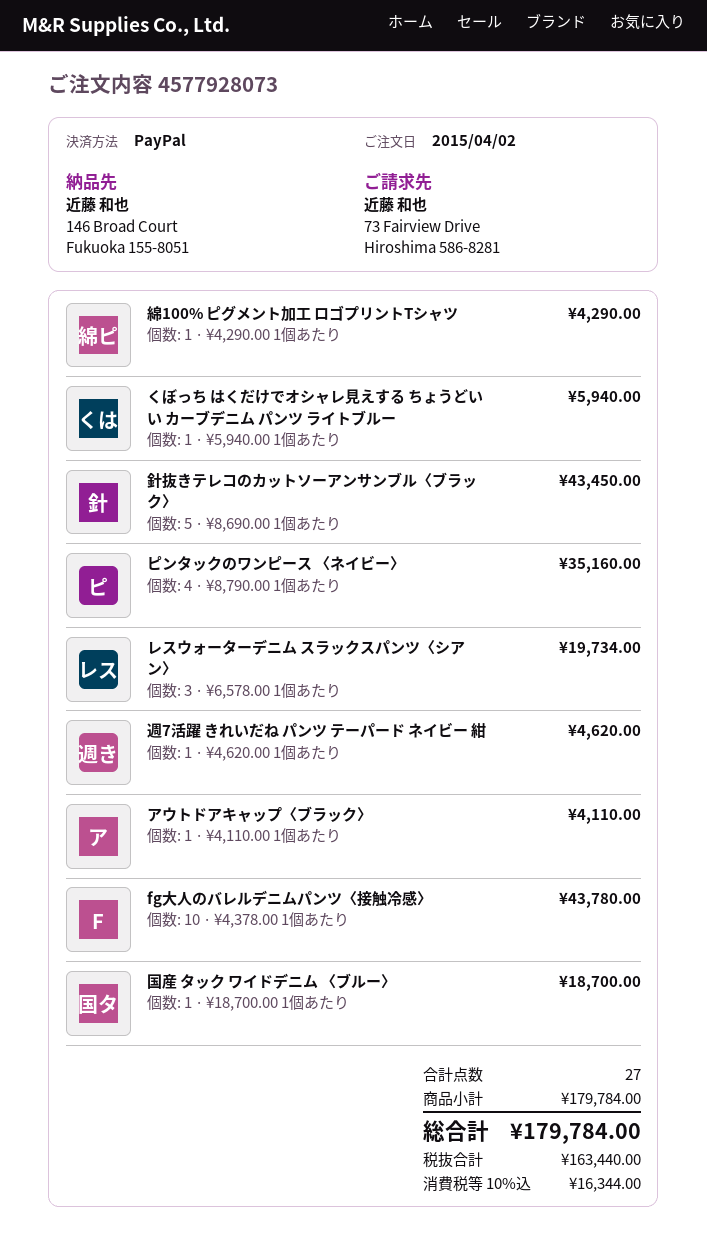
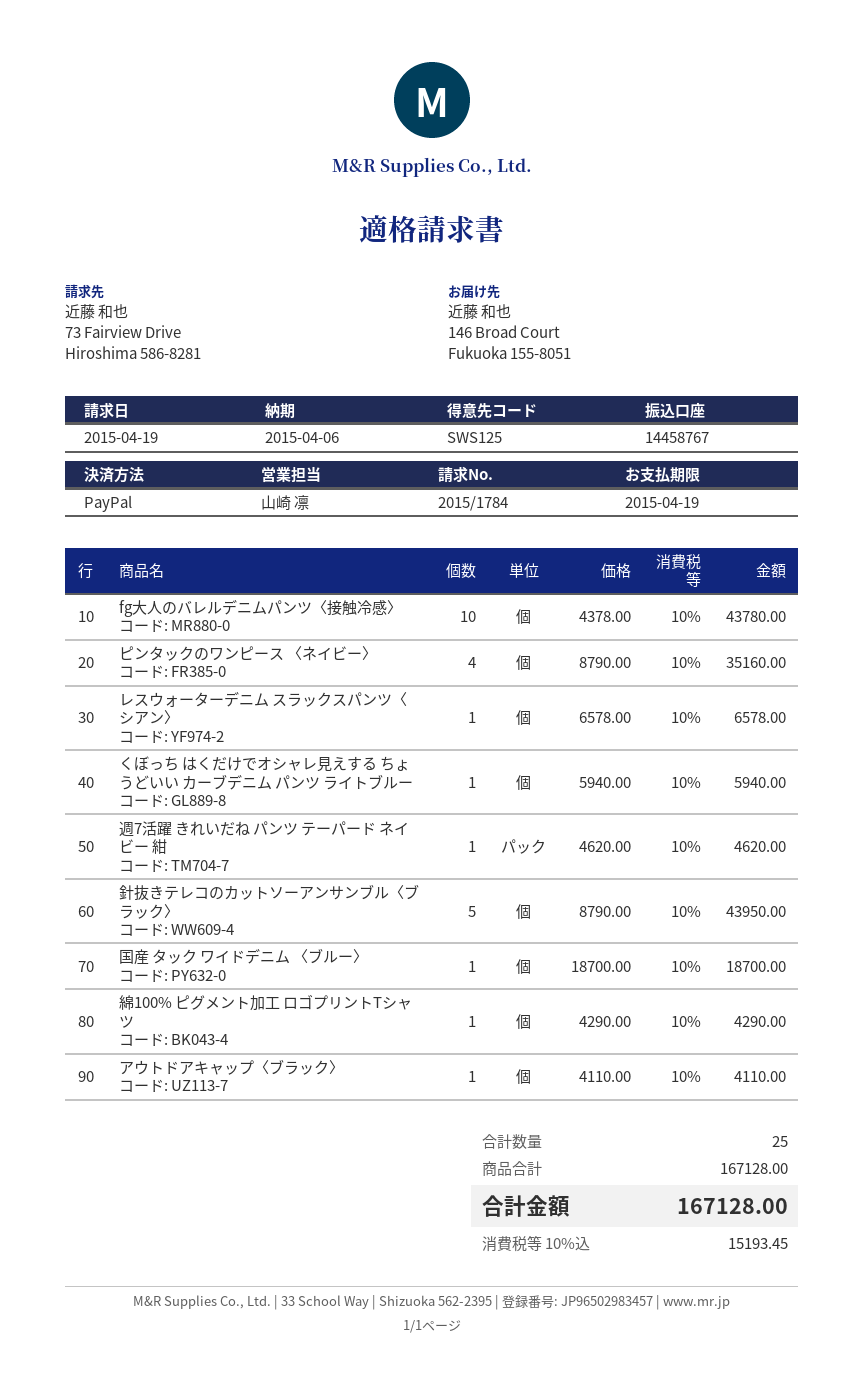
針抜きテレコのカットソーアンサンブル〈ブラック〉: 5 x 8690.00 = 43450.00 -> 5 x 8790.00 = 43950.00
レスウォーターデニム スラックスパンツ〈シアン〉: 3 x 6578.00 = 19734.00 -> 1 x 6578.00 = 6578.00
total quantity: 27 -> 25
subtotal: 179784.00 -> 167128.00
tax: 10% = 16344.00 -> 10% = 15193.45
total: 179784.00 -> 167128.00

